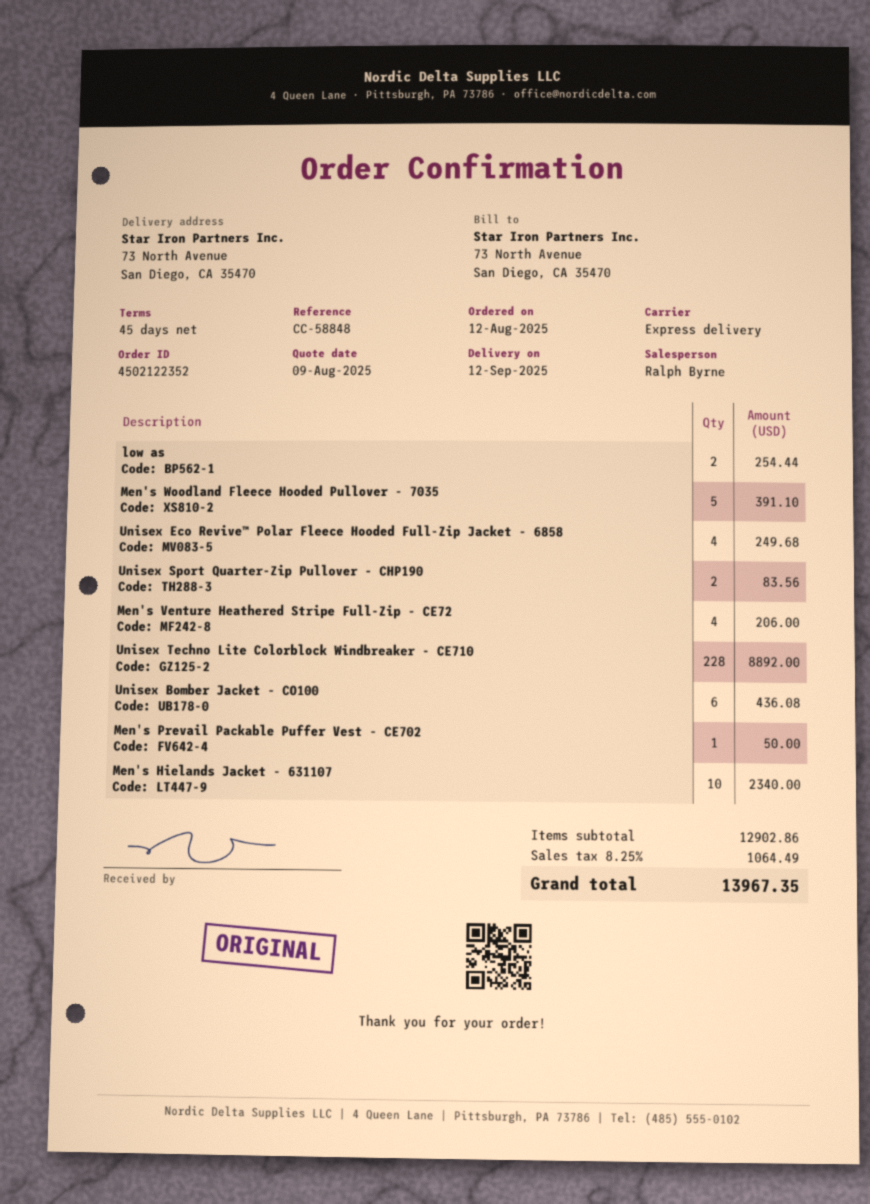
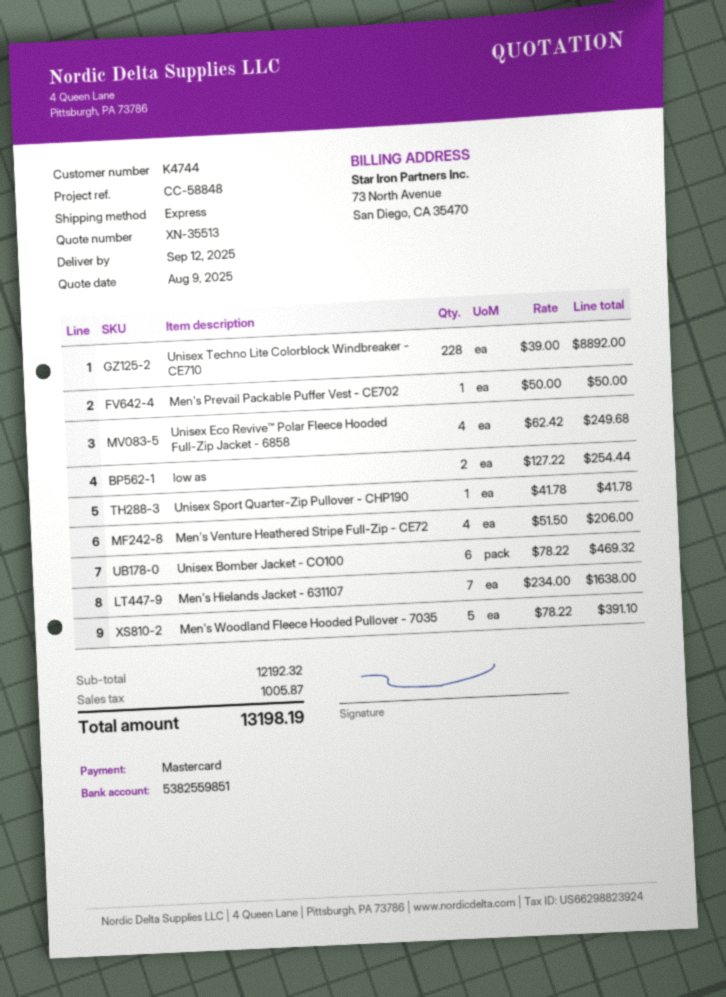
Unisex Sport Quarter-Zip Pullover - CHP190: 2 for 83.56 -> 1 for 41.78
Unisex Bomber Jacket - CO100: 6 for 436.08 -> 6 for 469.32
Men's Hielands Jacket - 631107: 10 for 2340.00 -> 7 for 1638.00
subtotal: 12902.86 -> 12192.32
tax: 1064.49 -> 1005.87
total: 13967.35 -> 13198.19

